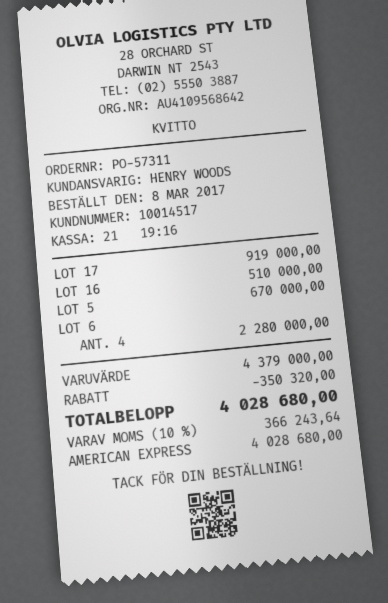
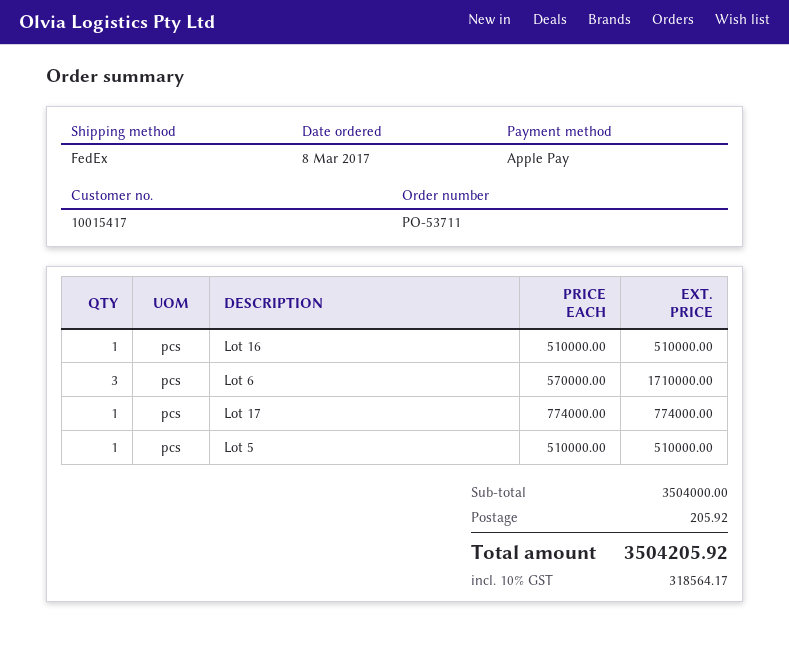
order number: PO-57311 -> PO-53711
customer number: 10014517 -> 10015417
payment method: American Express -> Apple Pay
LOT 17: 1 for 919000.00 -> 1 for 774000.00
LOT 5: 1 for 670000.00 -> 1 for 510000.00
LOT 6: 4 for 2280000.00 -> 3 for 1710000.00
subtotal: 4379000.00 -> 3504000.00
discount: 350320.00 -> none
shipping: none -> 205.92
tax: 10% = 366243.64 -> 10% = 318564.17
total: 4028680.00 -> 3504205.92

